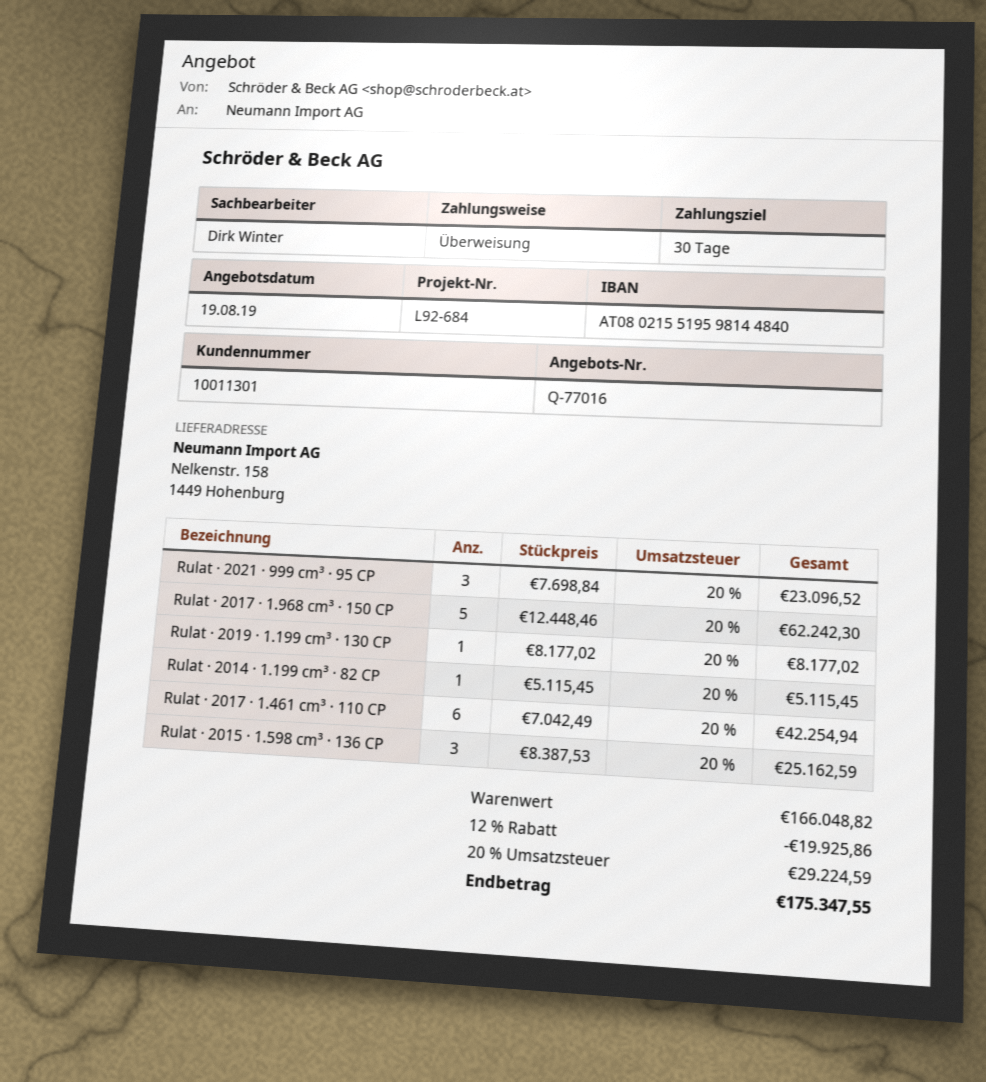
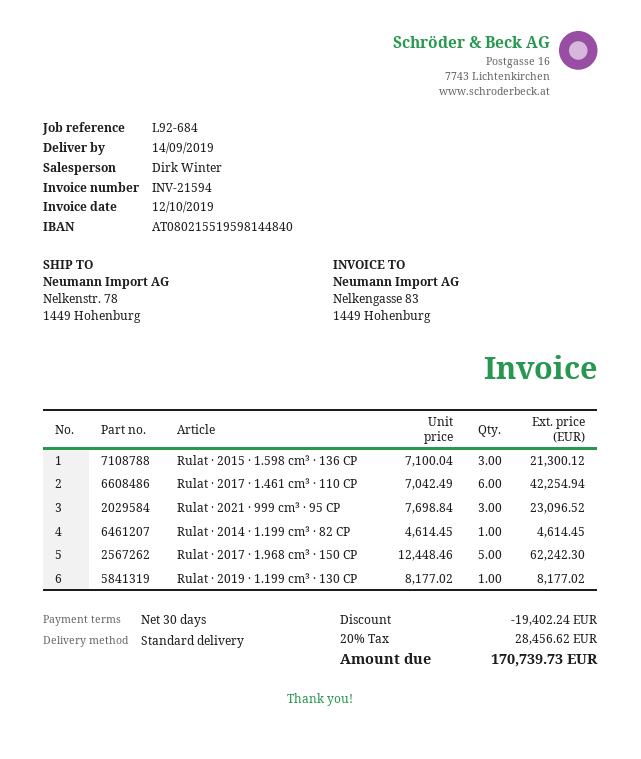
ship to: Nelkenstr. 158, 1449 Hohenburg -> Nelkenstr. 78, 1449 Hohenburg
Rulat · 2014 · 1.199 cm³ · 82 CP: 1 x 5115.45 = 5115.45 -> 1 x 4614.45 = 4614.45
Rulat · 2015 · 1.598 cm³ · 136 CP: 3 x 8387.53 = 25162.59 -> 3 x 7100.04 = 21300.12
discount: 19925.86 -> 19402.24
tax: 20% = 29224.59 -> 20% = 28456.62
total: 175347.55 -> 170739.73

